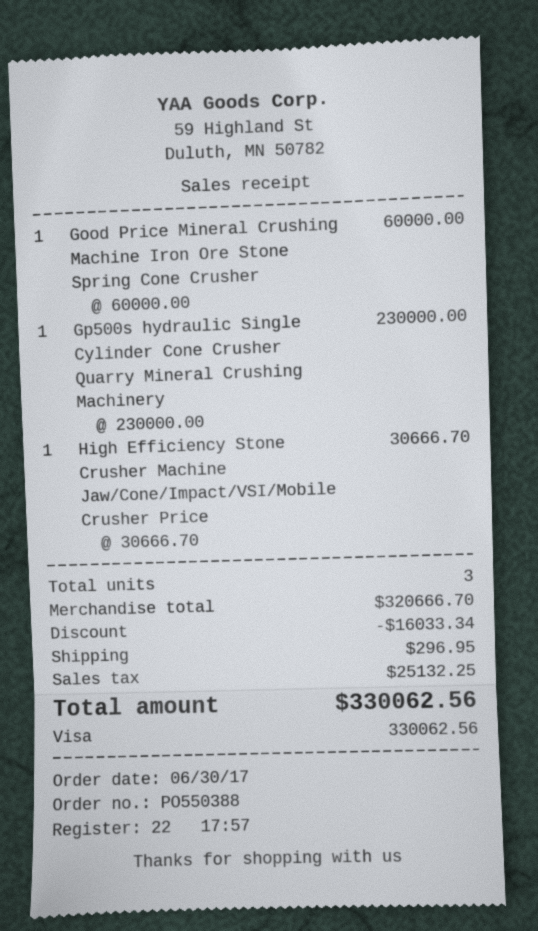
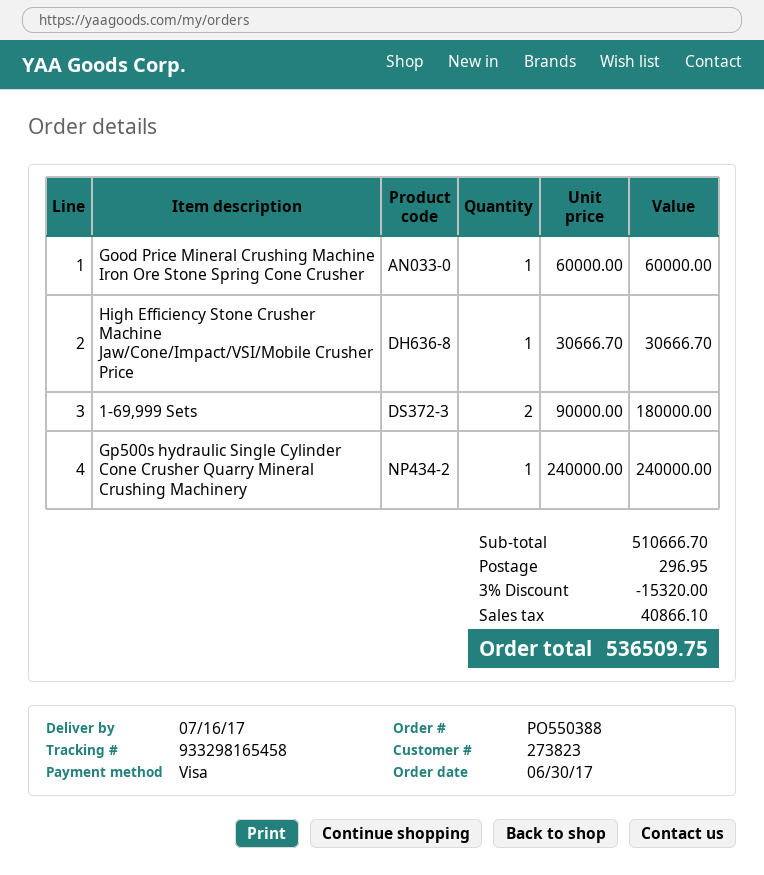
Gp500s hydraulic Single Cylinder Cone Crusher Quarry Mineral Crushing Machinery: 1 x 230000.00 = 230000.00 -> 1 x 240000.00 = 240000.00
1-69,999 Sets: none -> 2 x 90000.00 = 180000.00
subtotal: 320666.70 -> 510666.70
discount: 16033.34 -> 15320.00
tax: 25132.25 -> 40866.10
total: 330062.56 -> 536509.75

